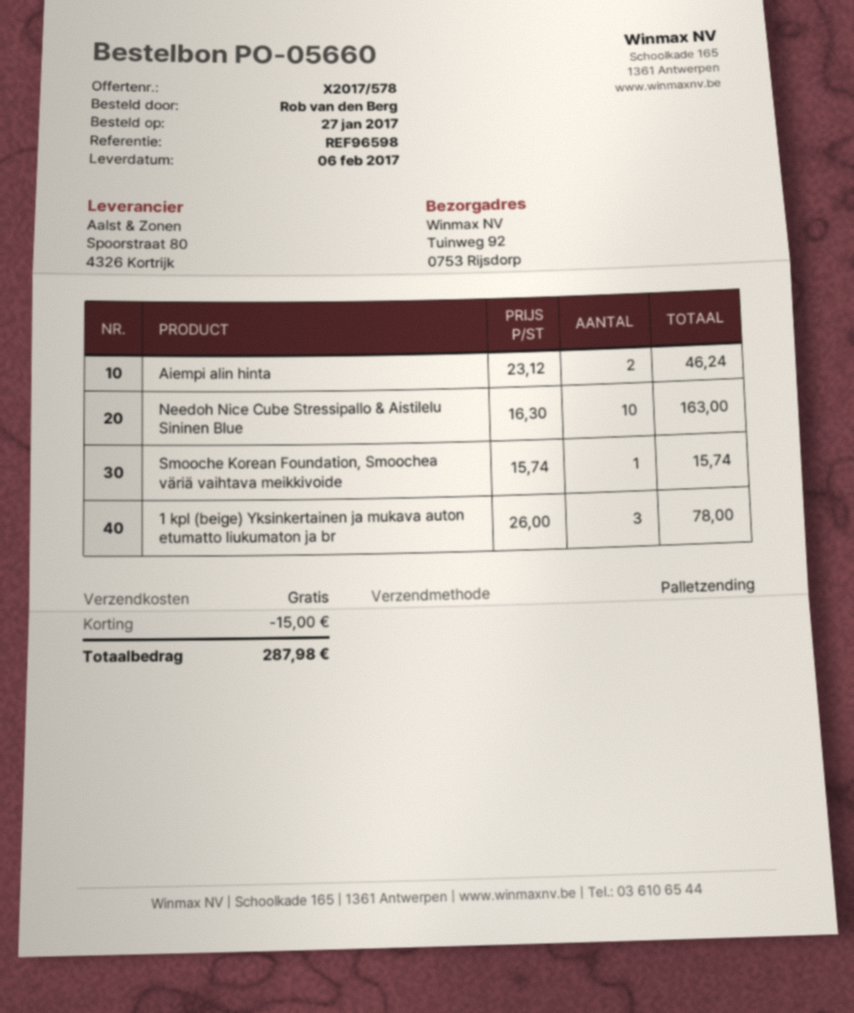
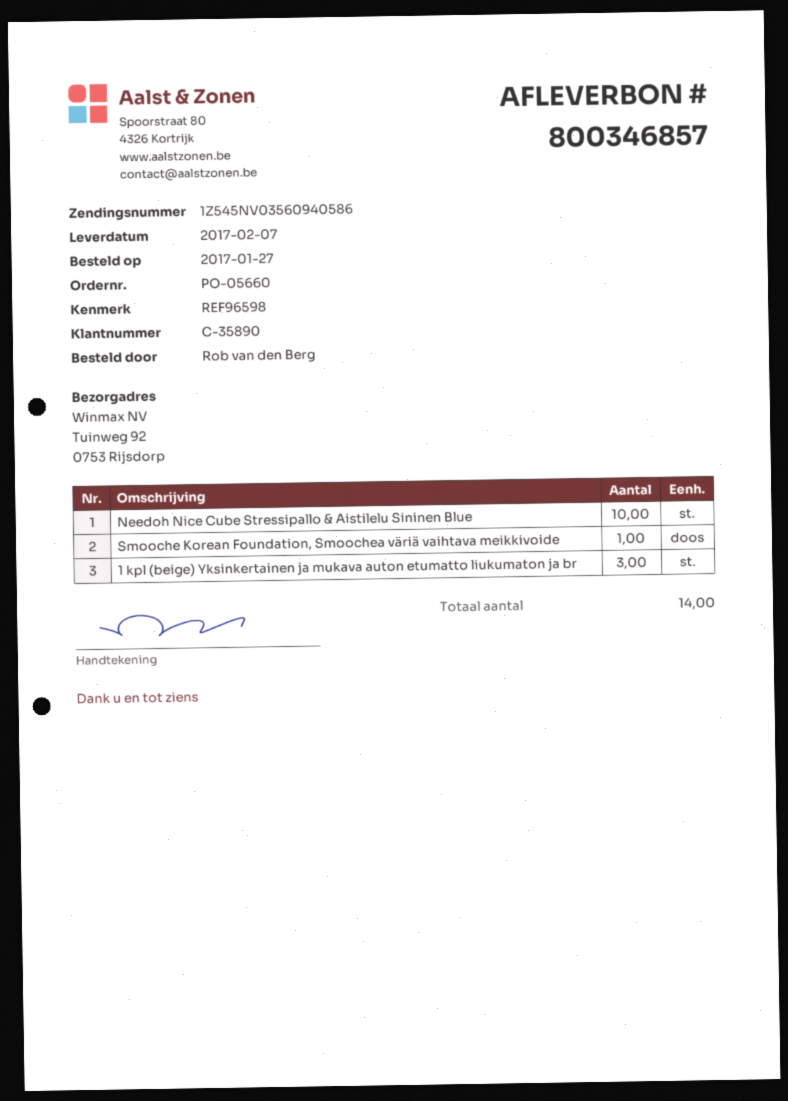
delivery date: 2017-02-06 -> 2017-02-07
Aiempi alin hinta: 2 -> none

